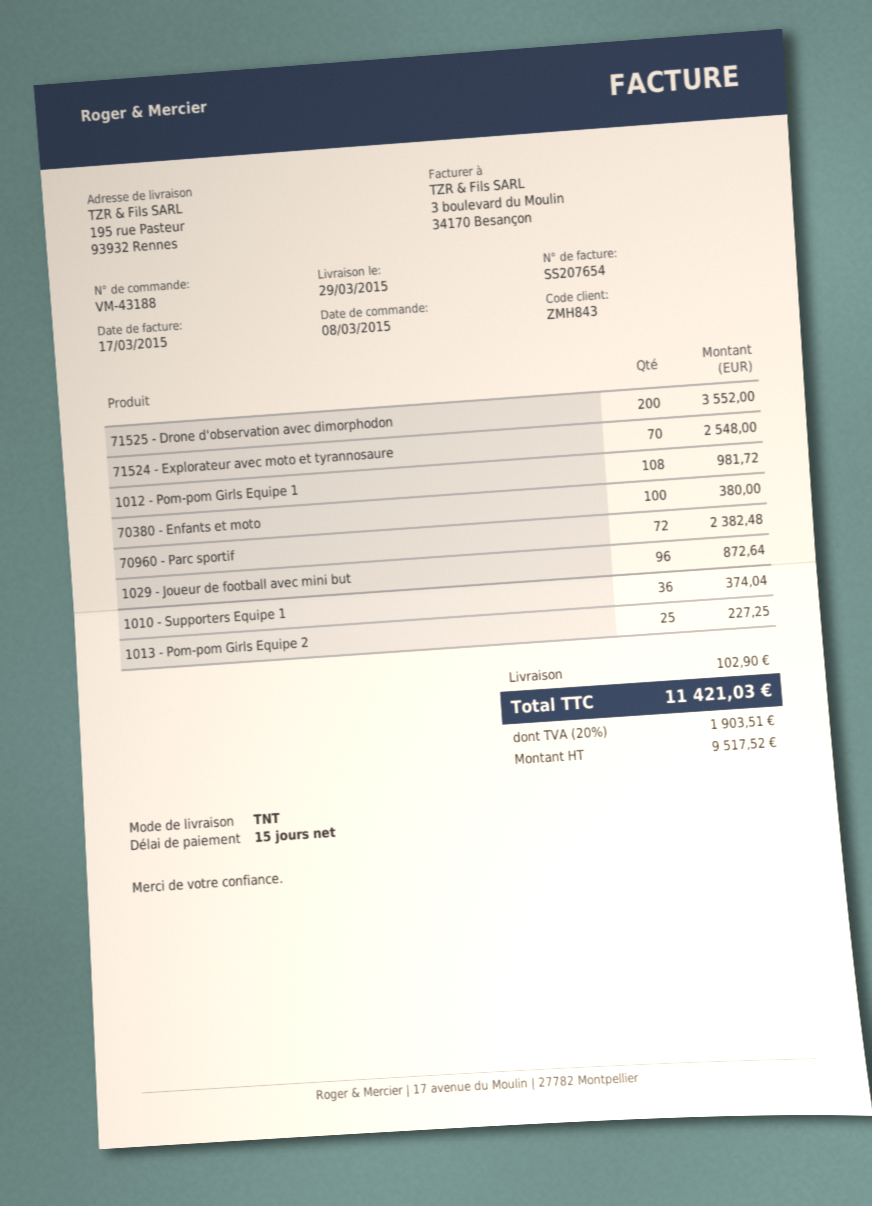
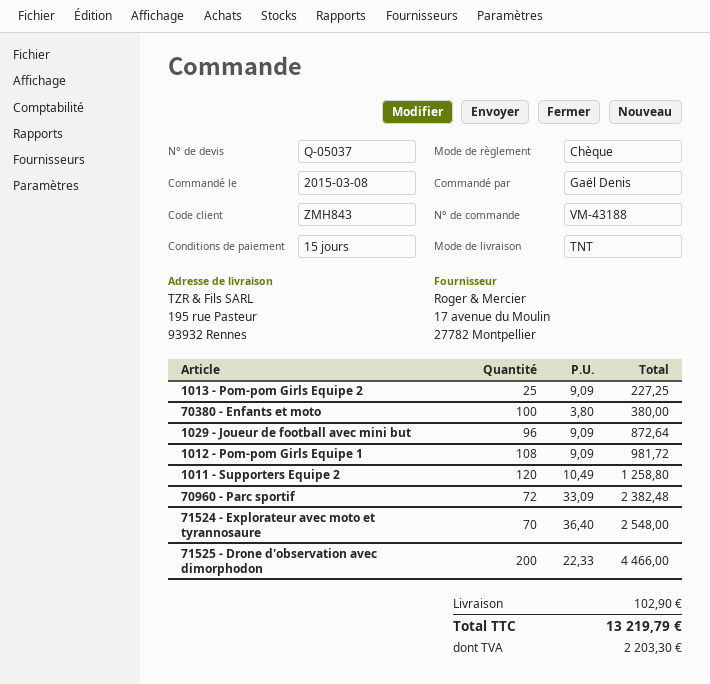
71525 - Drone d'observation avec dimorphodon: 200 for 3552.00 -> 200 for 4466.00
1010 - Supporters Equipe 1: 36 for 374.04 -> none
1011 - Supporters Equipe 2: none -> 120 for 1258.80
tax: 1903.51 -> 2203.30
total: 11421.03 -> 13219.79

